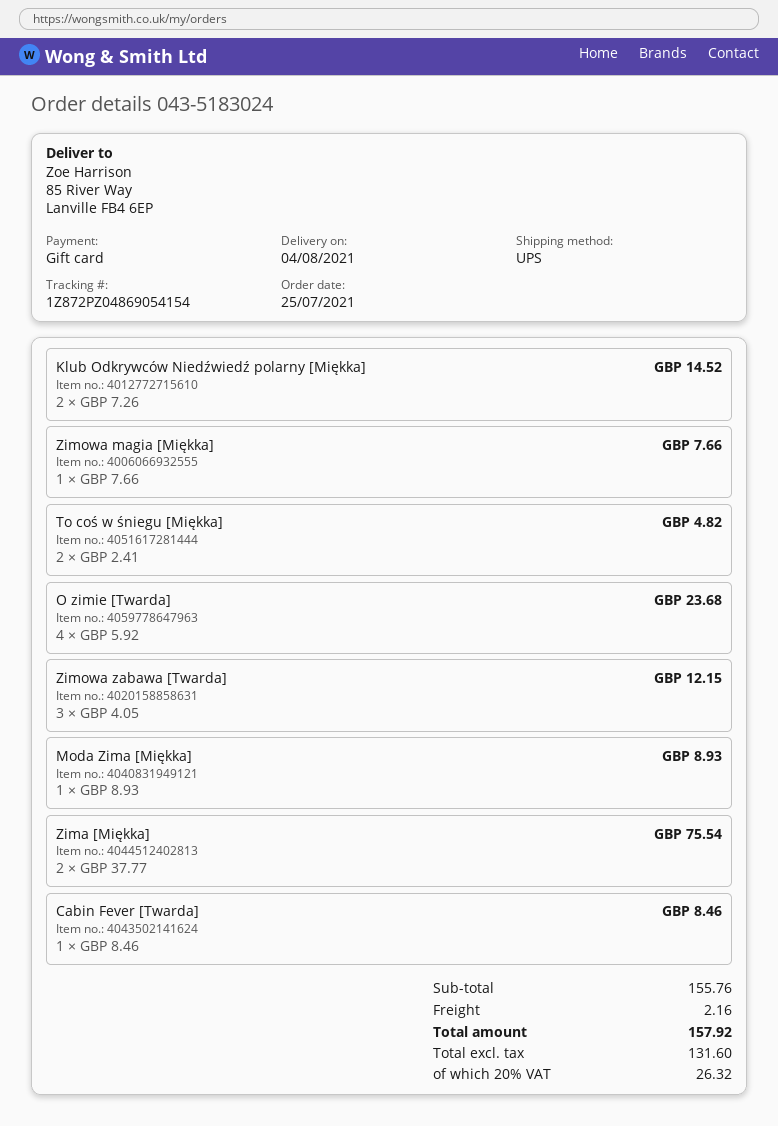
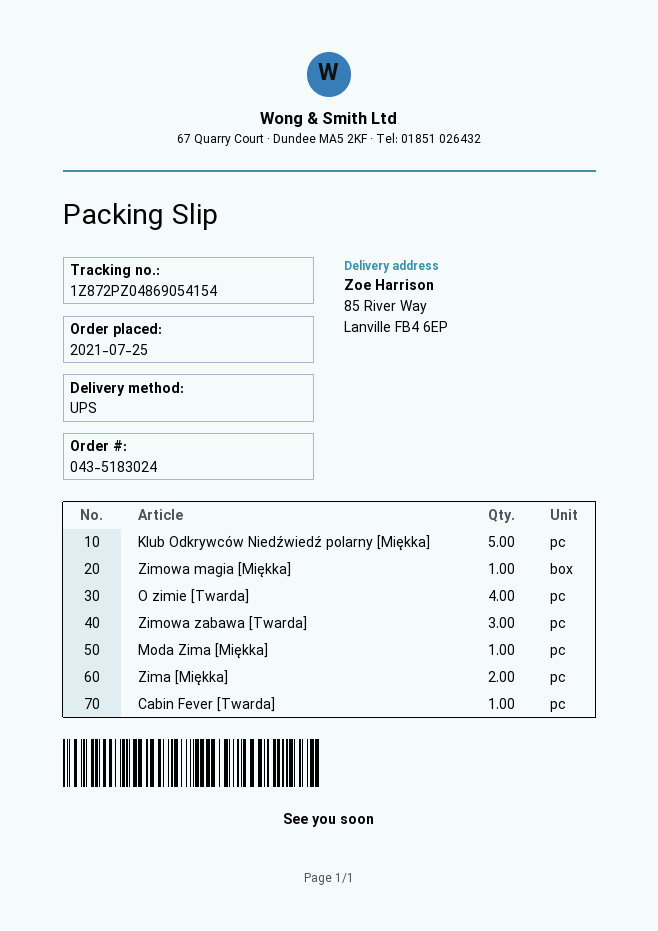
Klub Odkrywców Niedźwiedź polarny [Miękka]: 2 -> 5
To coś w śniegu [Miękka]: 2 -> none

